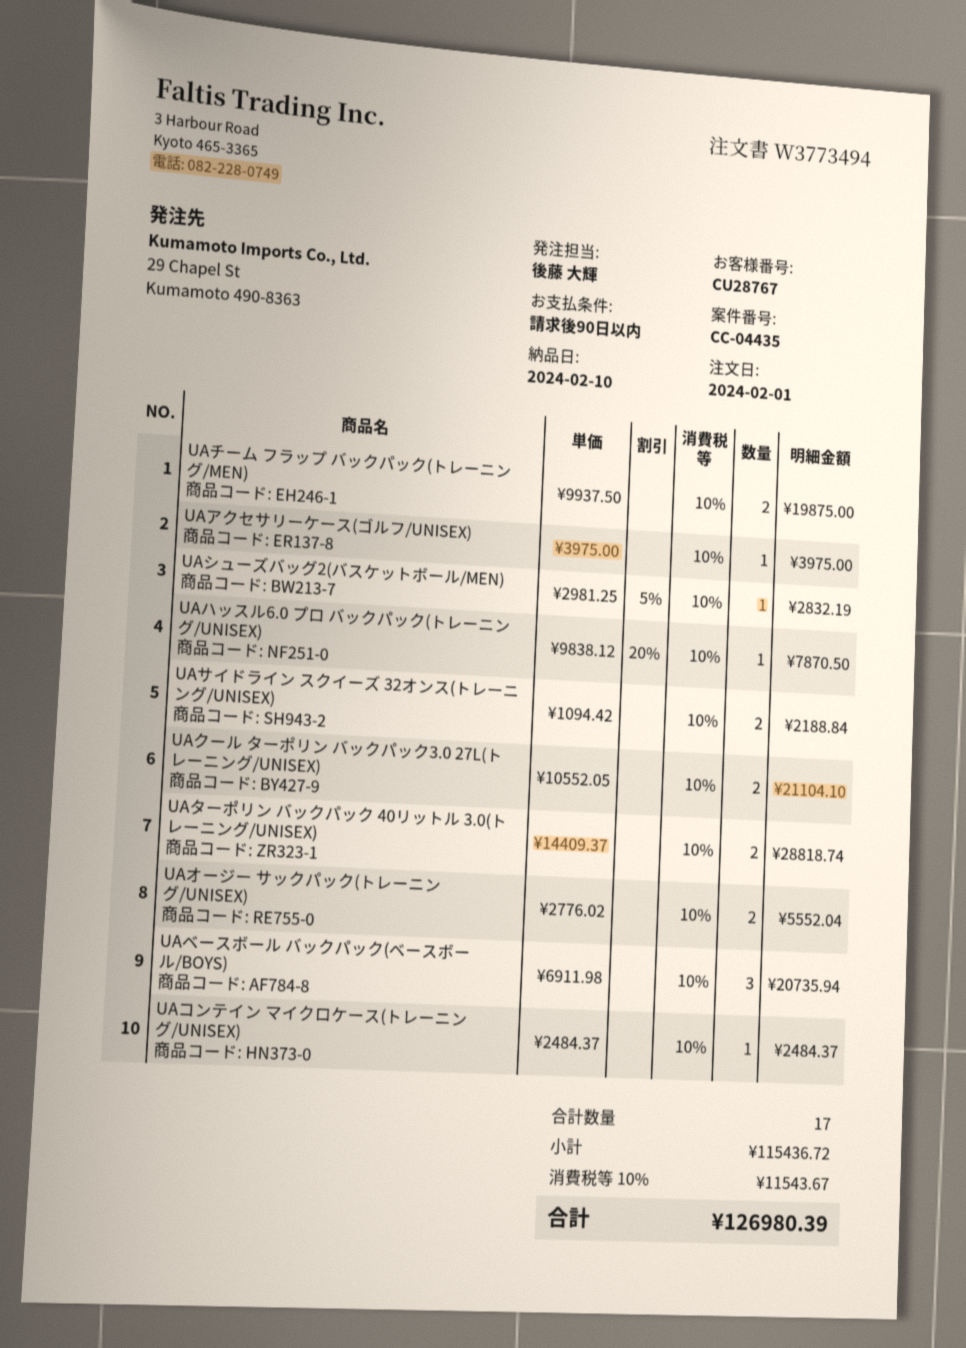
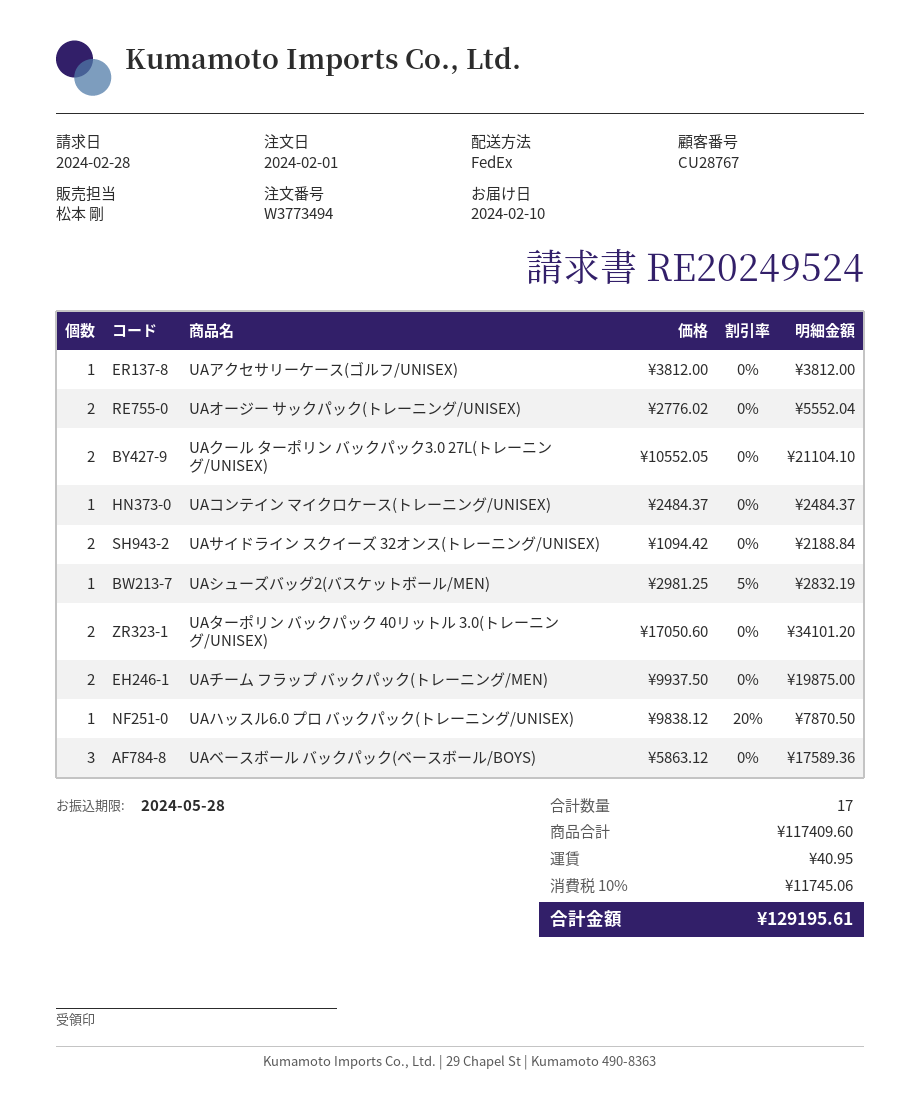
UAアクセサリーケース(ゴルフ/UNISEX): 1 x 3975.00 = 3975.00 -> 1 x 3812.00 = 3812.00
UAターポリン バックパック 40リットル 3.0(トレーニング/UNISEX): 2 x 14409.37 = 28818.74 -> 2 x 17050.60 = 34101.20
UAベースボール バックパック(ベースボール/BOYS): 3 x 6911.98 = 20735.94 -> 3 x 5863.12 = 17589.36
subtotal: 115436.72 -> 117409.60
shipping: none -> 40.95
tax: 10% = 11543.67 -> 10% = 11745.06
total: 126980.39 -> 129195.61

